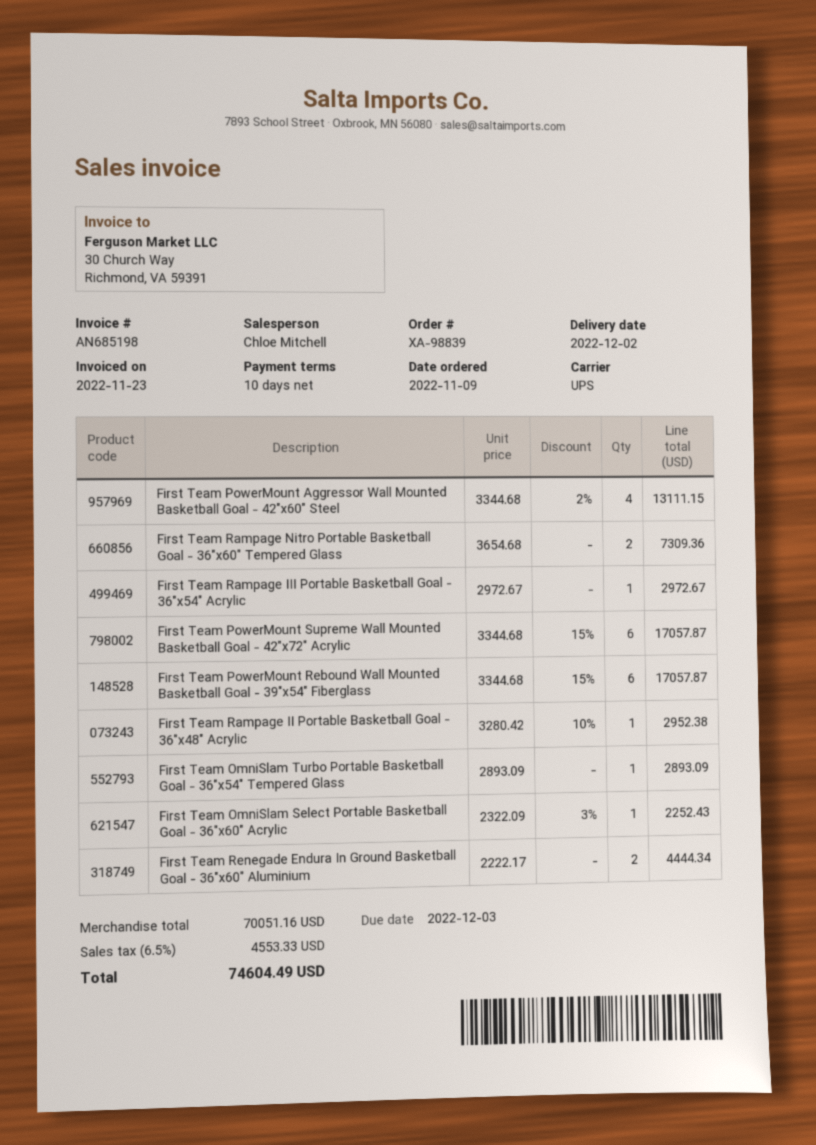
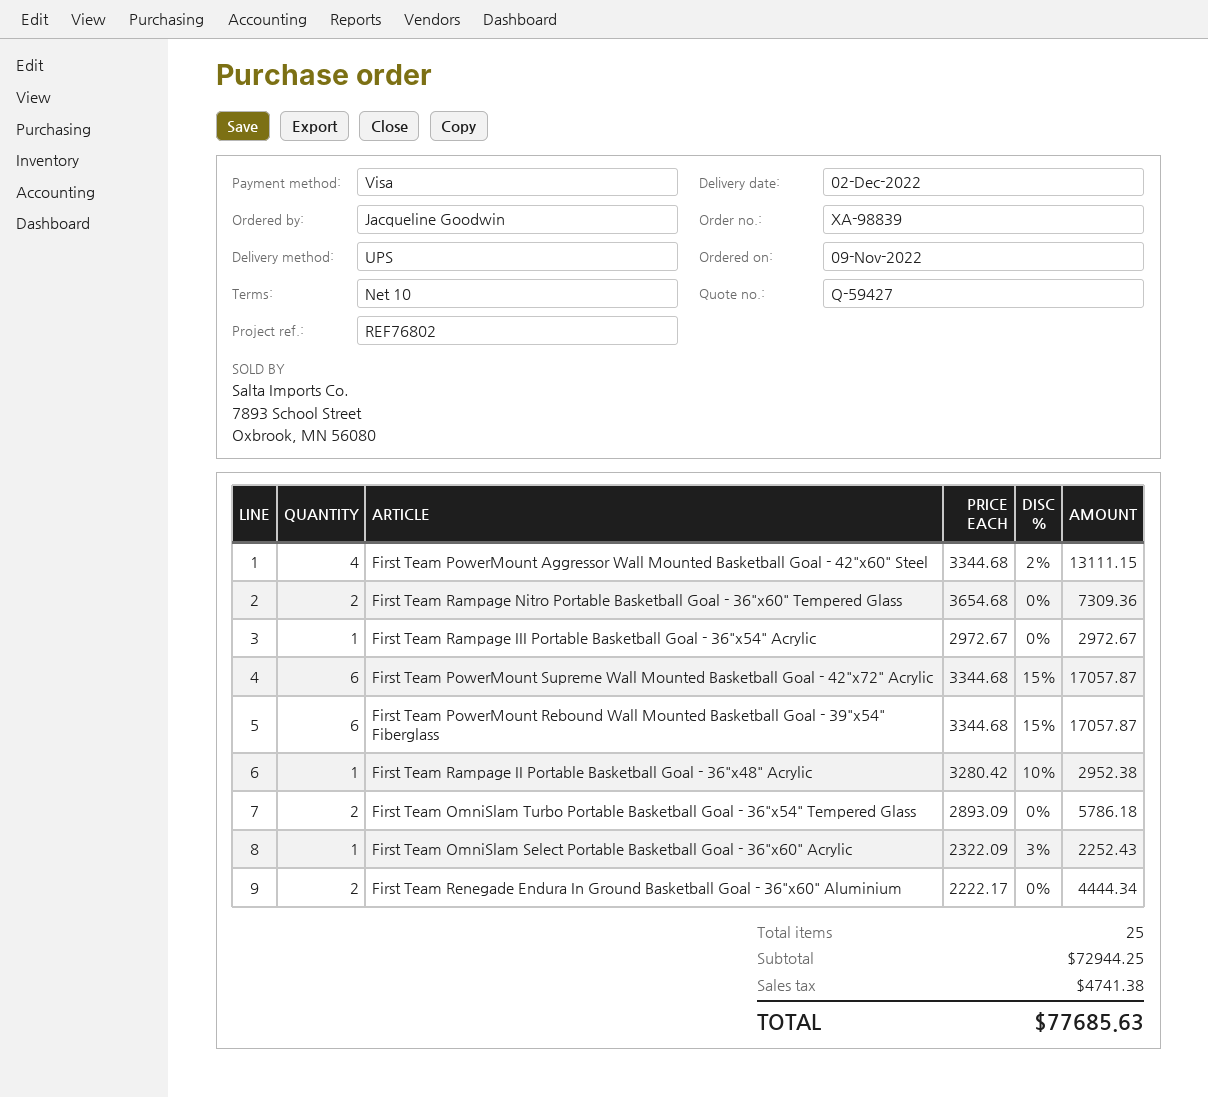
First Team OmniSlam Turbo Portable Basketball Goal - 36"x54" Tempered Glass: 1 x 2893.09 = 2893.09 -> 2 x 2893.09 = 5786.18
subtotal: 70051.16 -> 72944.25
tax: 4553.33 -> 4741.38
total: 74604.49 -> 77685.63

